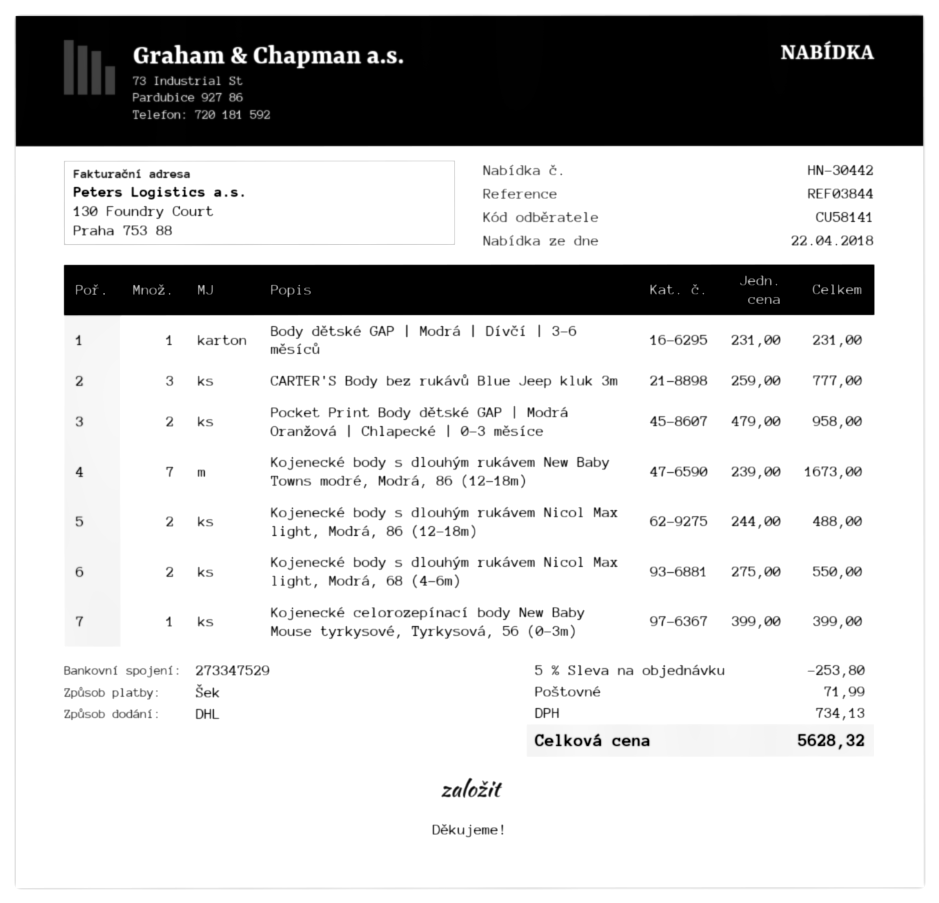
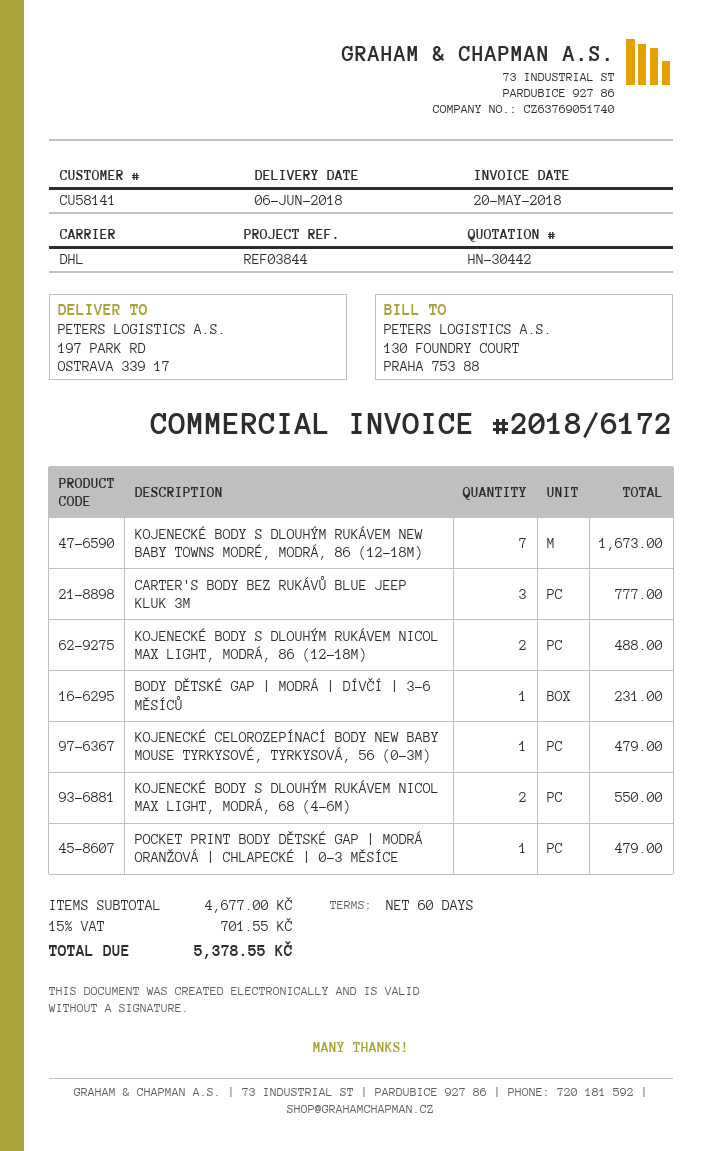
Pocket Print Body dětské GAP | Modrá Oranžová | Chlapecké | 0-3 měsíce: 2 for 958.00 -> 1 for 479.00
Kojenecké celorozepínací body New Baby Mouse tyrkysové, Tyrkysová, 56 (0-3m): 1 for 399.00 -> 1 for 479.00
discount: 5% = 253.80 -> none
shipping: 71.99 -> none
tax: 734.13 -> 701.55
total: 5628.32 -> 5378.55

